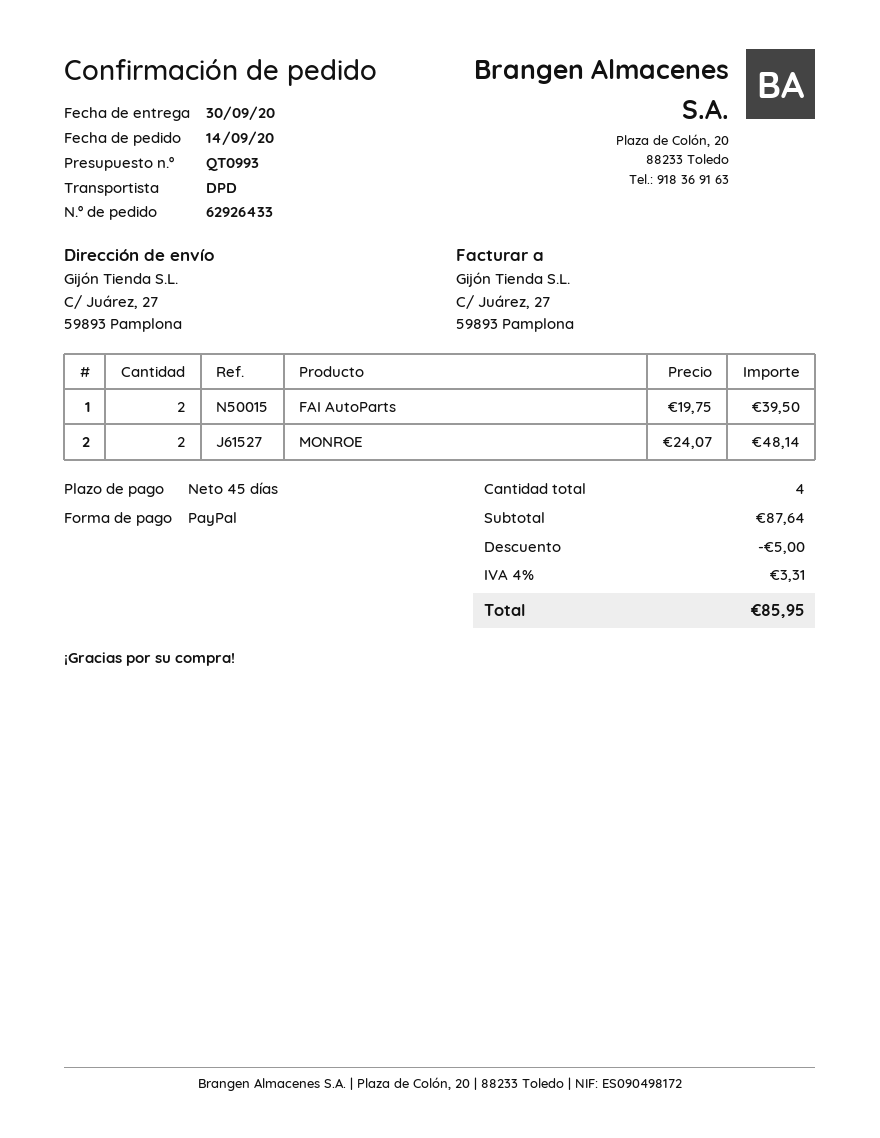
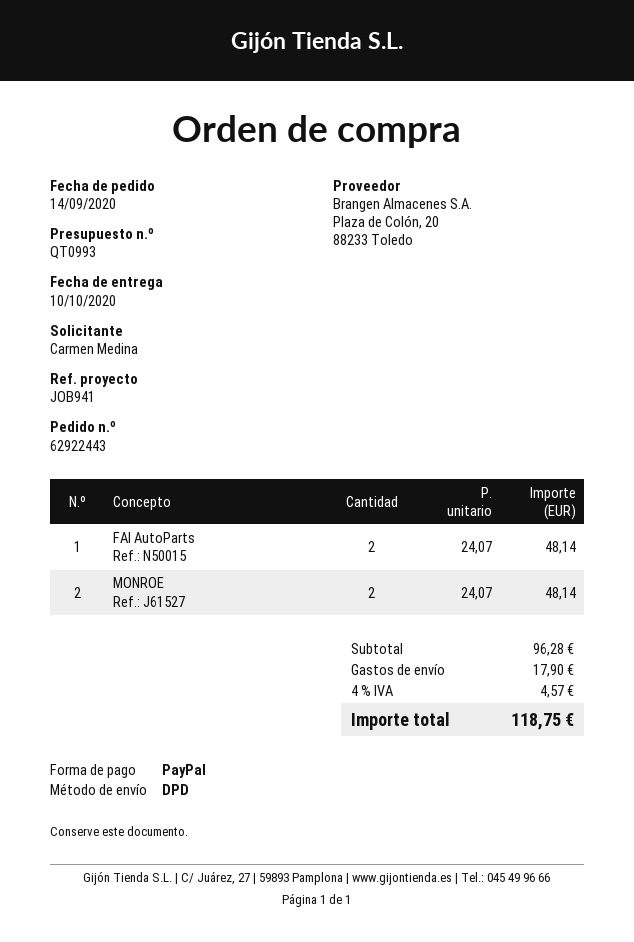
order number: 62926433 -> 62922443
delivery date: 2020-09-30 -> 2020-10-10
FAI AutoParts: 2 x 19.75 = 39.50 -> 2 x 24.07 = 48.14
subtotal: 87.64 -> 96.28
discount: 5.00 -> none
shipping: none -> 17.90
tax: 4% = 3.31 -> 4% = 4.57
total: 85.95 -> 118.75

